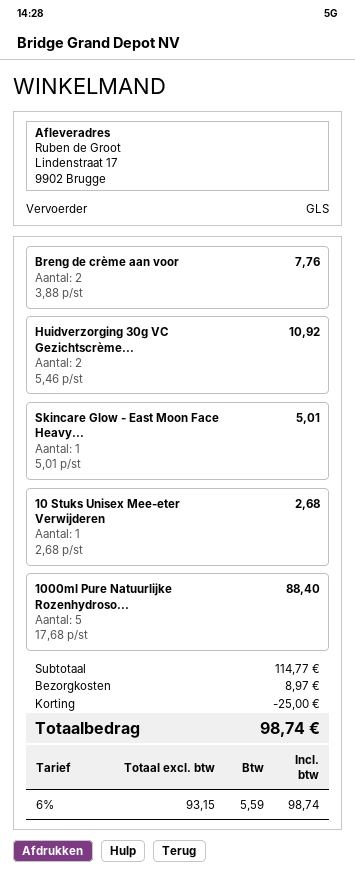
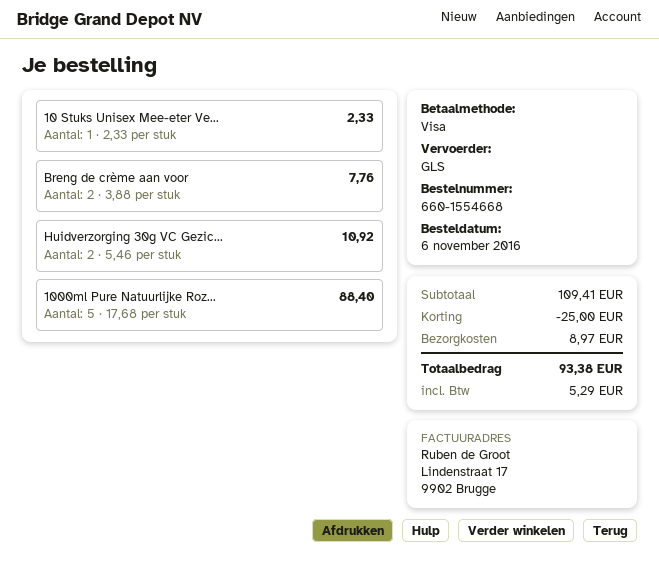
Skincare Glow - East Moon Face Heavy...: 1 x 5.01 = 5.01 -> none
10 Stuks Unisex Mee-eter Verwijderen: 1 x 2.68 = 2.68 -> 1 x 2.33 = 2.33
subtotal: 114.77 -> 109.41
tax: 5.59 -> 5.29
total: 98.74 -> 93.38

